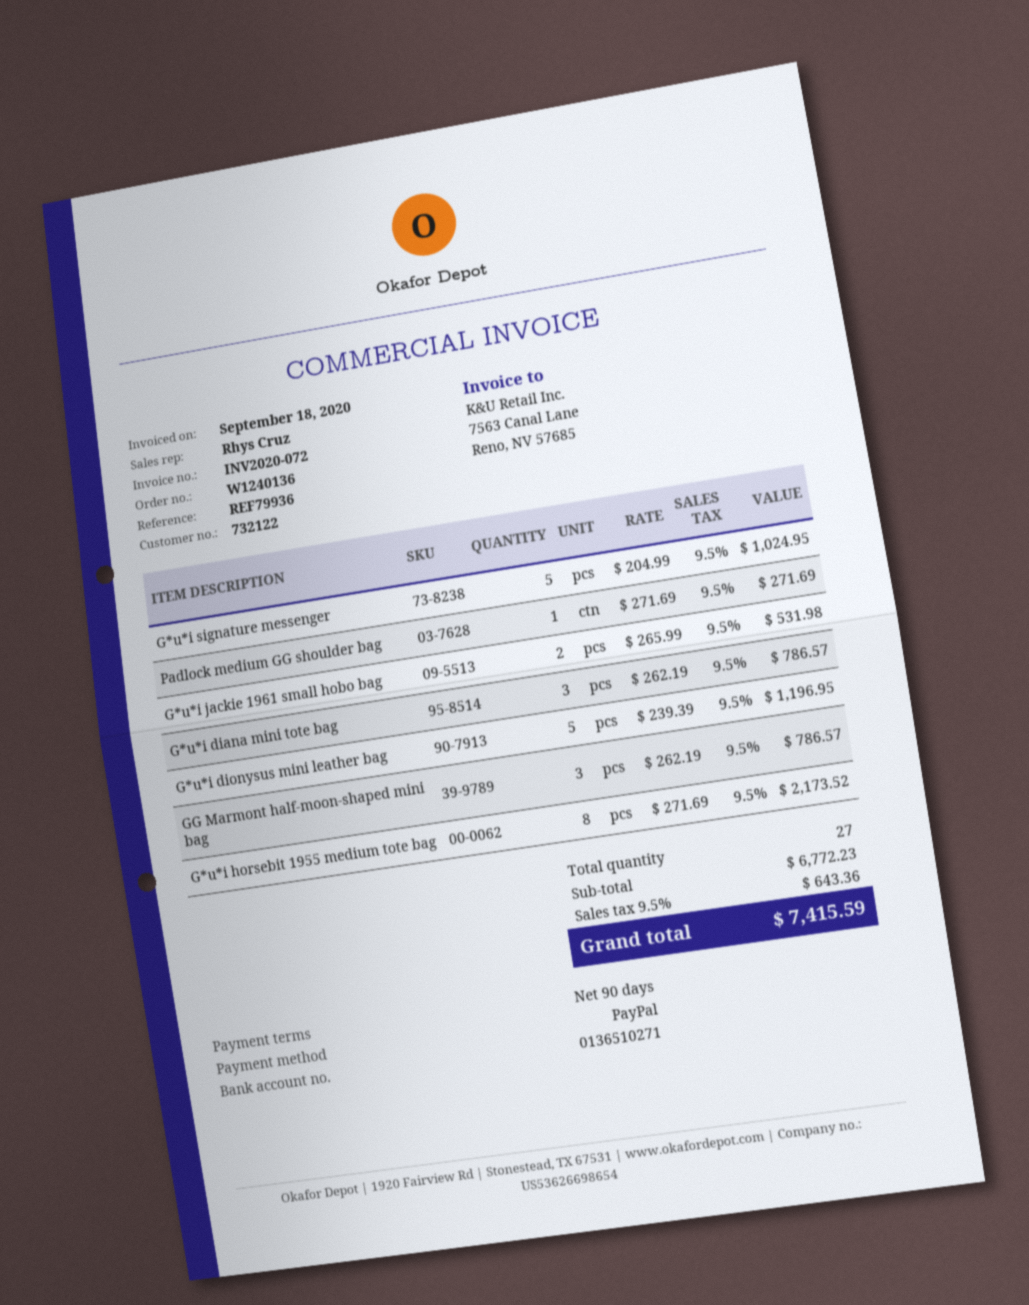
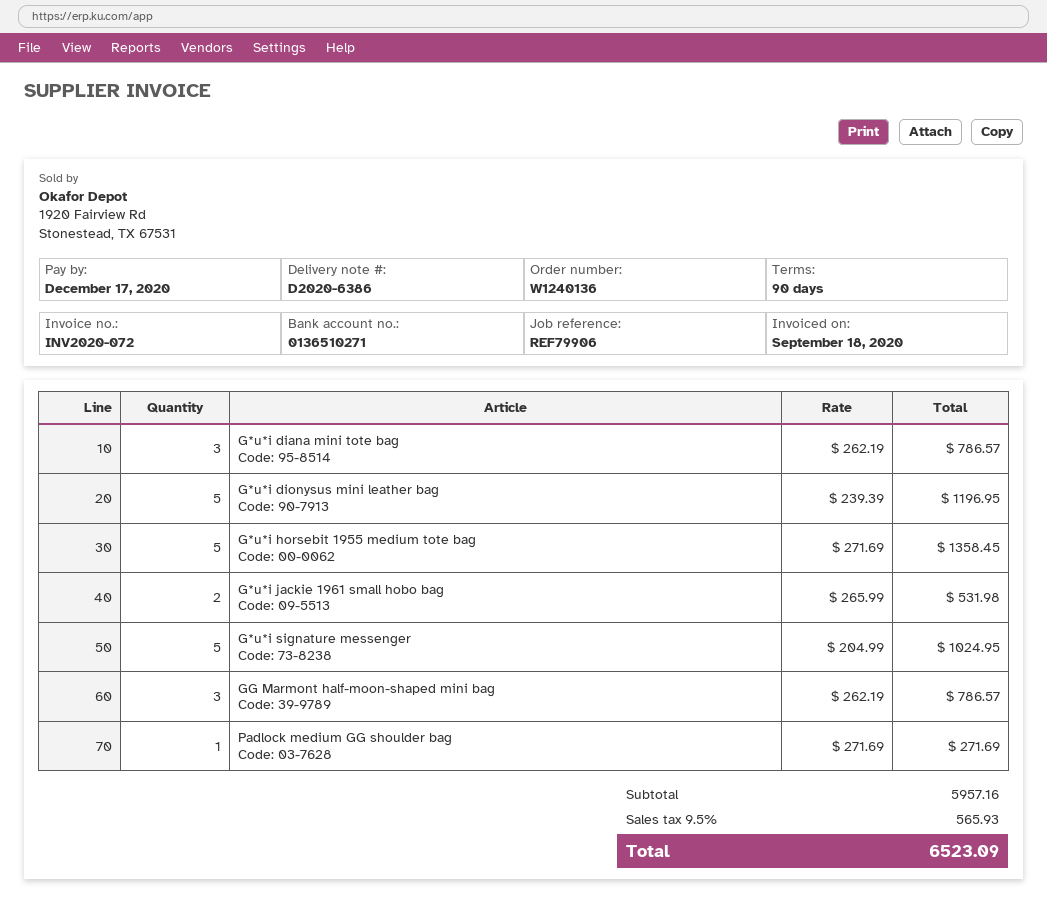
reference: REF79936 -> REF79906
G*u*i horsebit 1955 medium tote bag: 8 x 271.69 = 2173.52 -> 5 x 271.69 = 1358.45
subtotal: 6772.23 -> 5957.16
tax: 9.5% = 643.36 -> 9.5% = 565.93
total: 7415.59 -> 6523.09

